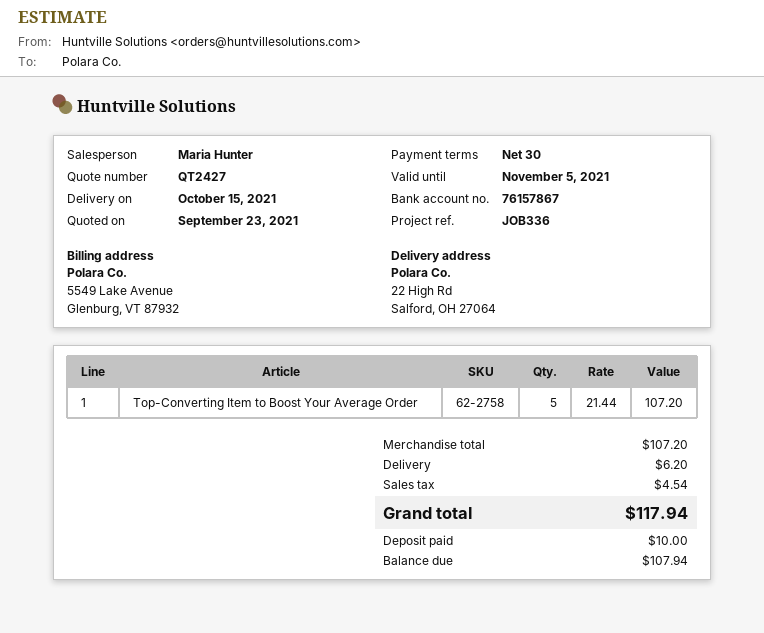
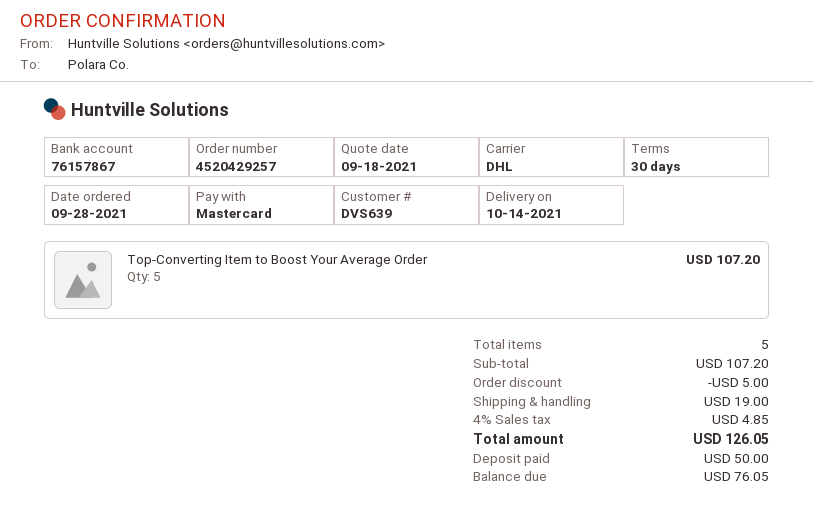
quote date: 2021-09-23 -> 2021-09-18
delivery date: 2021-10-15 -> 2021-10-14
discount: none -> 5.00
shipping: 6.20 -> 19.00
tax: 4.54 -> 4.85
total: 117.94 -> 126.05
deposit: 10.00 -> 50.00
balance: 107.94 -> 76.05

